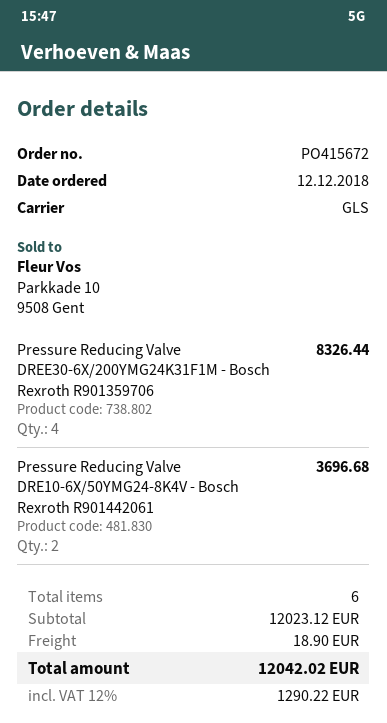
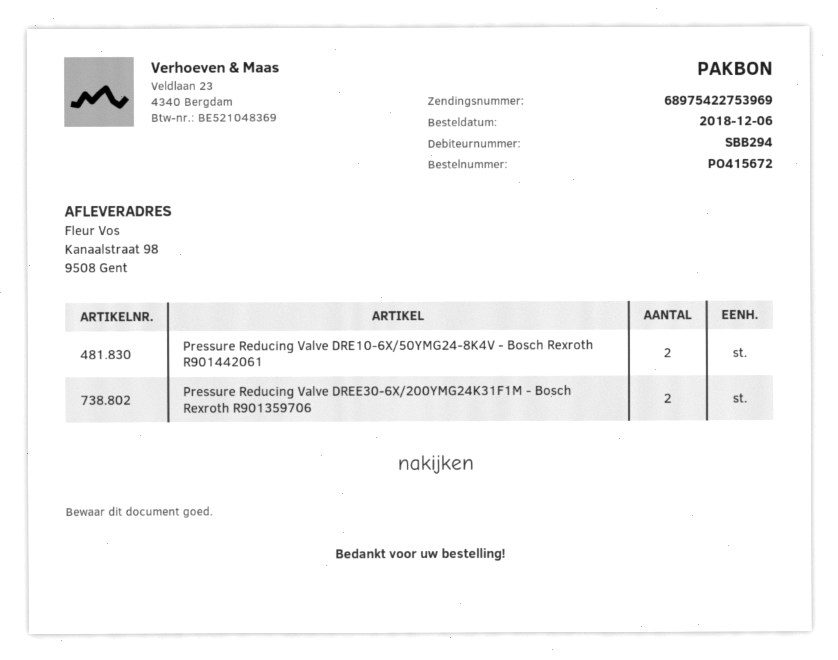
order date: 2018-12-12 -> 2018-12-06
Pressure Reducing Valve DREE30-6X/200YMG24K31F1M - Bosch Rexroth R901359706: 4 -> 2

